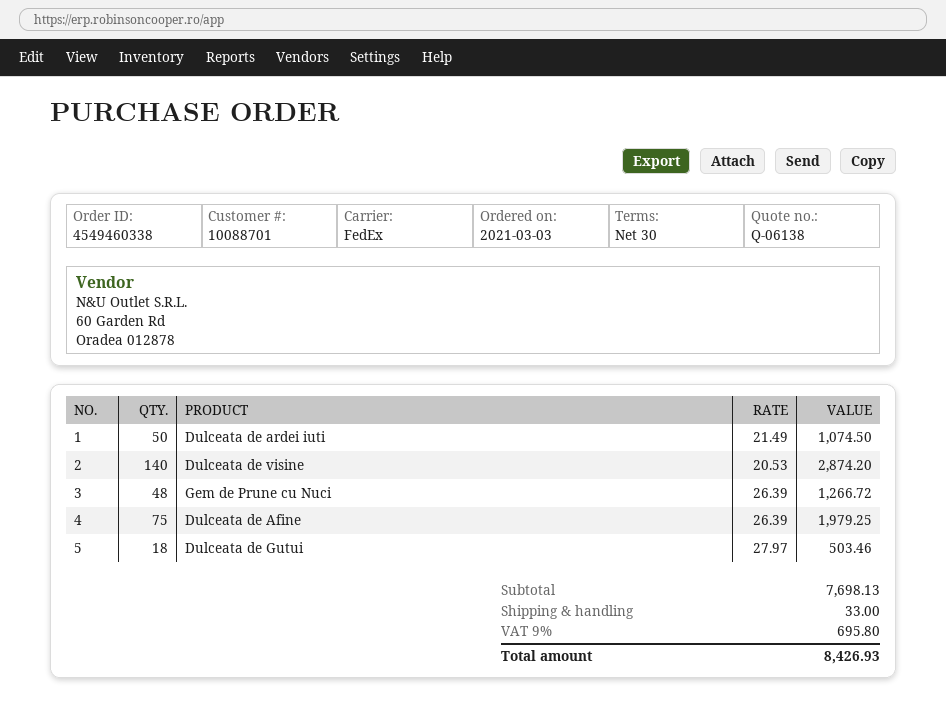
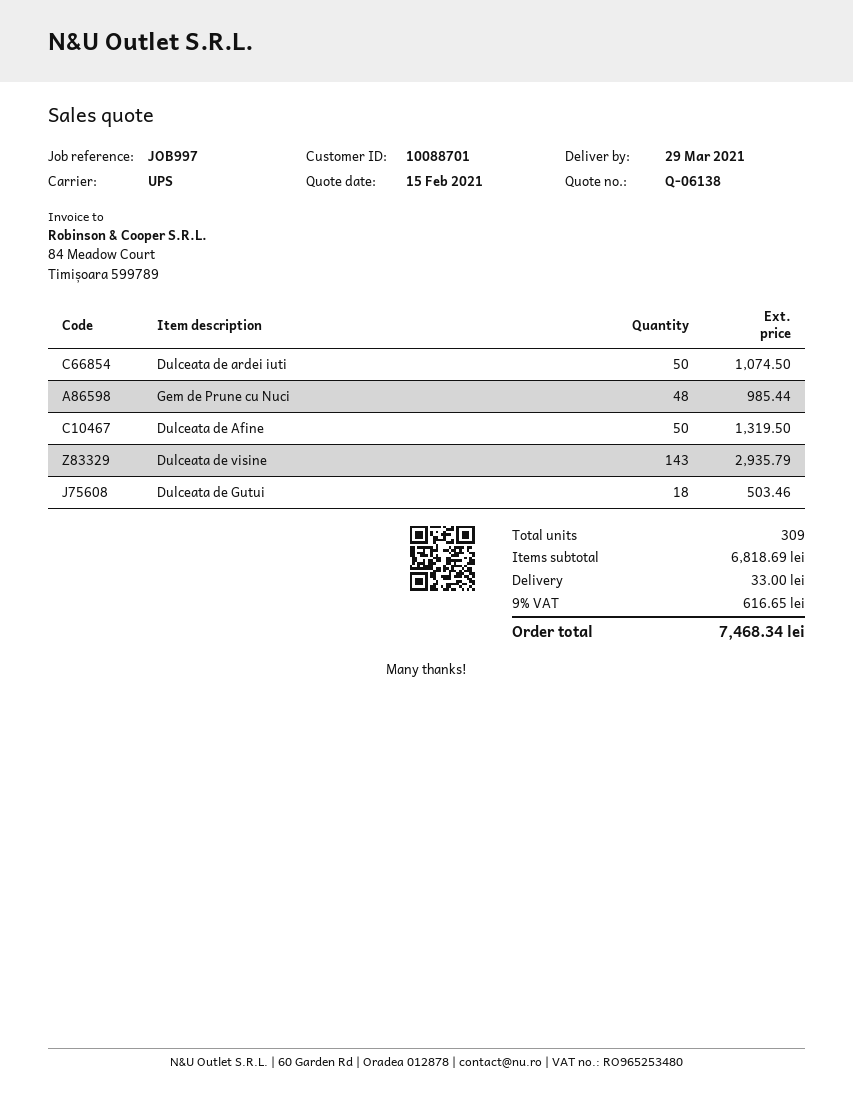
shipping method: FedEx -> UPS
Dulceata de visine: 140 for 2874.20 -> 143 for 2935.79
Gem de Prune cu Nuci: 48 for 1266.72 -> 48 for 985.44
Dulceata de Afine: 75 for 1979.25 -> 50 for 1319.50
subtotal: 7698.13 -> 6818.69
tax: 9% = 695.80 -> 9% = 616.65
total: 8426.93 -> 7468.34

